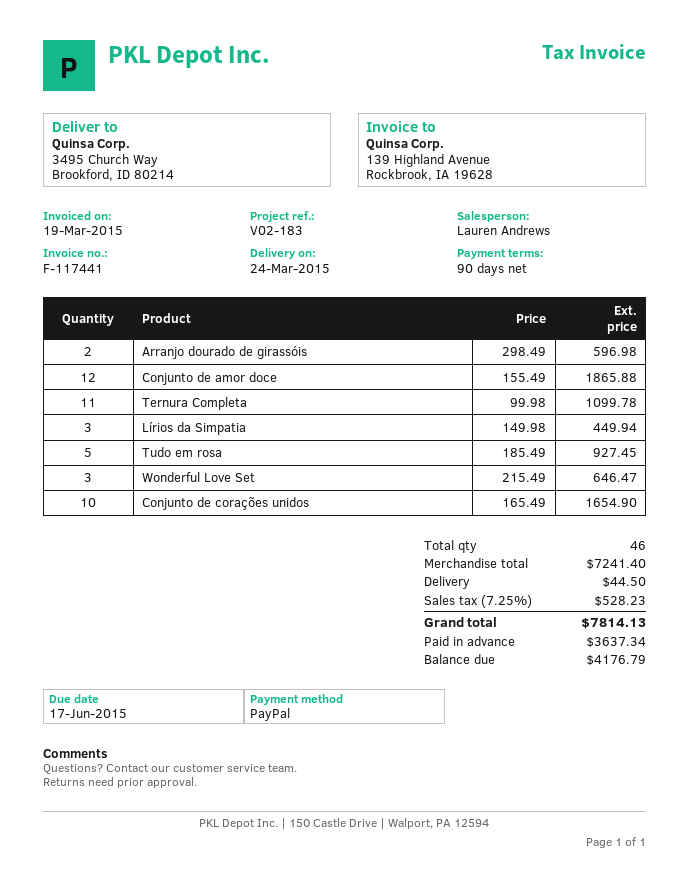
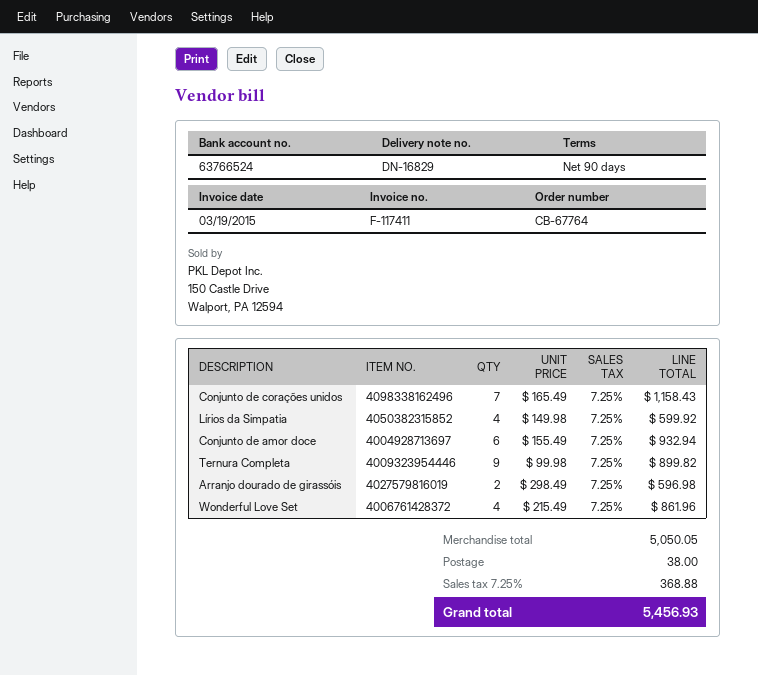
invoice number: F-117441 -> F-117411
Conjunto de amor doce: 12 x 155.49 = 1865.88 -> 6 x 155.49 = 932.94
Ternura Completa: 11 x 99.98 = 1099.78 -> 9 x 99.98 = 899.82
Lírios da Simpatia: 3 x 149.98 = 449.94 -> 4 x 149.98 = 599.92
Tudo em rosa: 5 x 185.49 = 927.45 -> none
Wonderful Love Set: 3 x 215.49 = 646.47 -> 4 x 215.49 = 861.96
Conjunto de corações unidos: 10 x 165.49 = 1654.90 -> 7 x 165.49 = 1158.43
subtotal: 7241.40 -> 5050.05
shipping: 44.50 -> 38.00
tax: 7.25% = 528.23 -> 7.25% = 368.88
total: 7814.13 -> 5456.93

